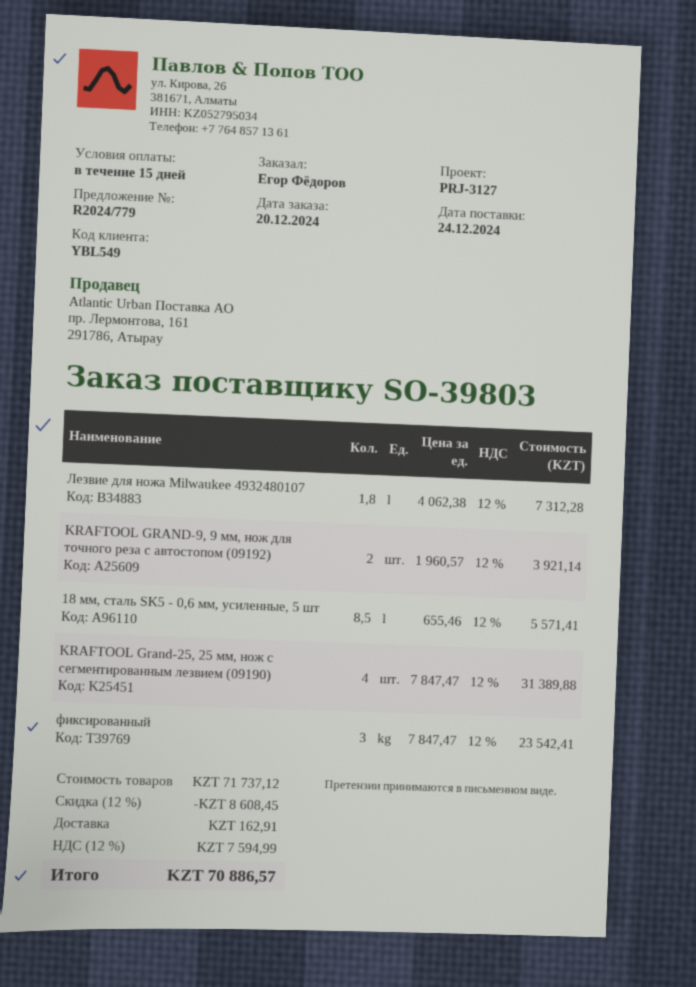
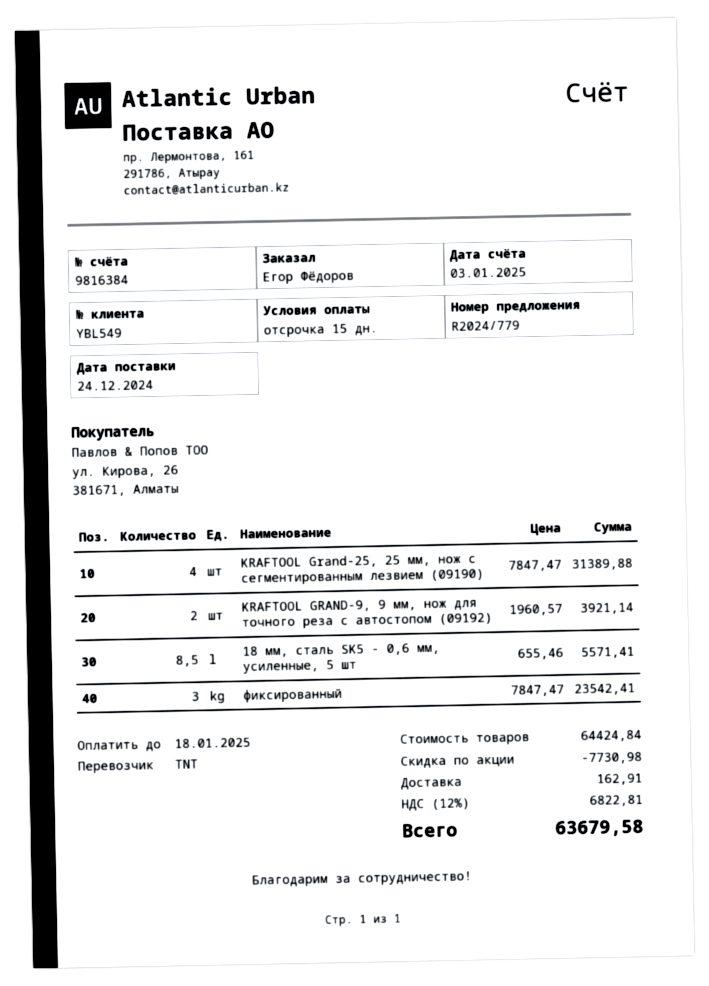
Лезвие для ножа Milwaukee 4932480107: 1.8 x 4062.38 = 7312.28 -> none
subtotal: 71737.12 -> 64424.84
discount: 8608.45 -> 7730.98
tax: 12% = 7594.99 -> 12% = 6822.81
total: 70886.57 -> 63679.58

